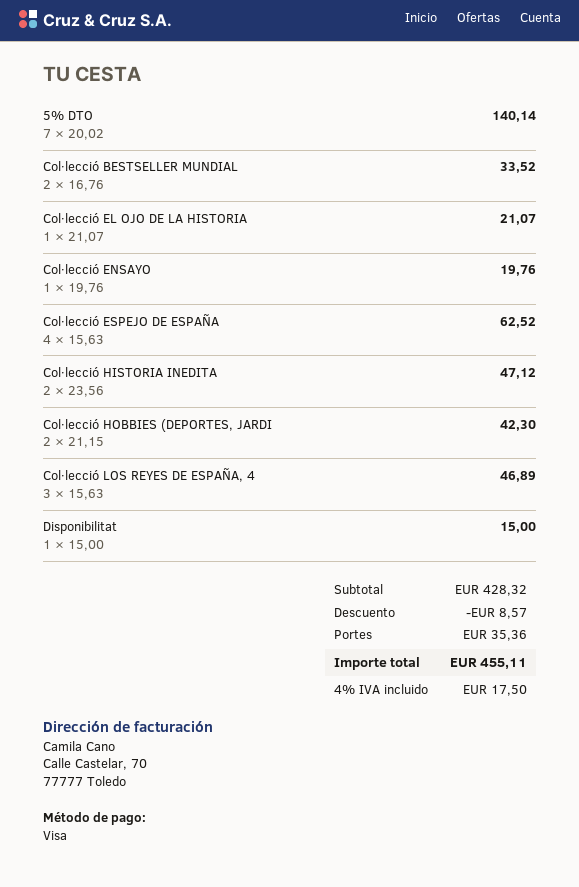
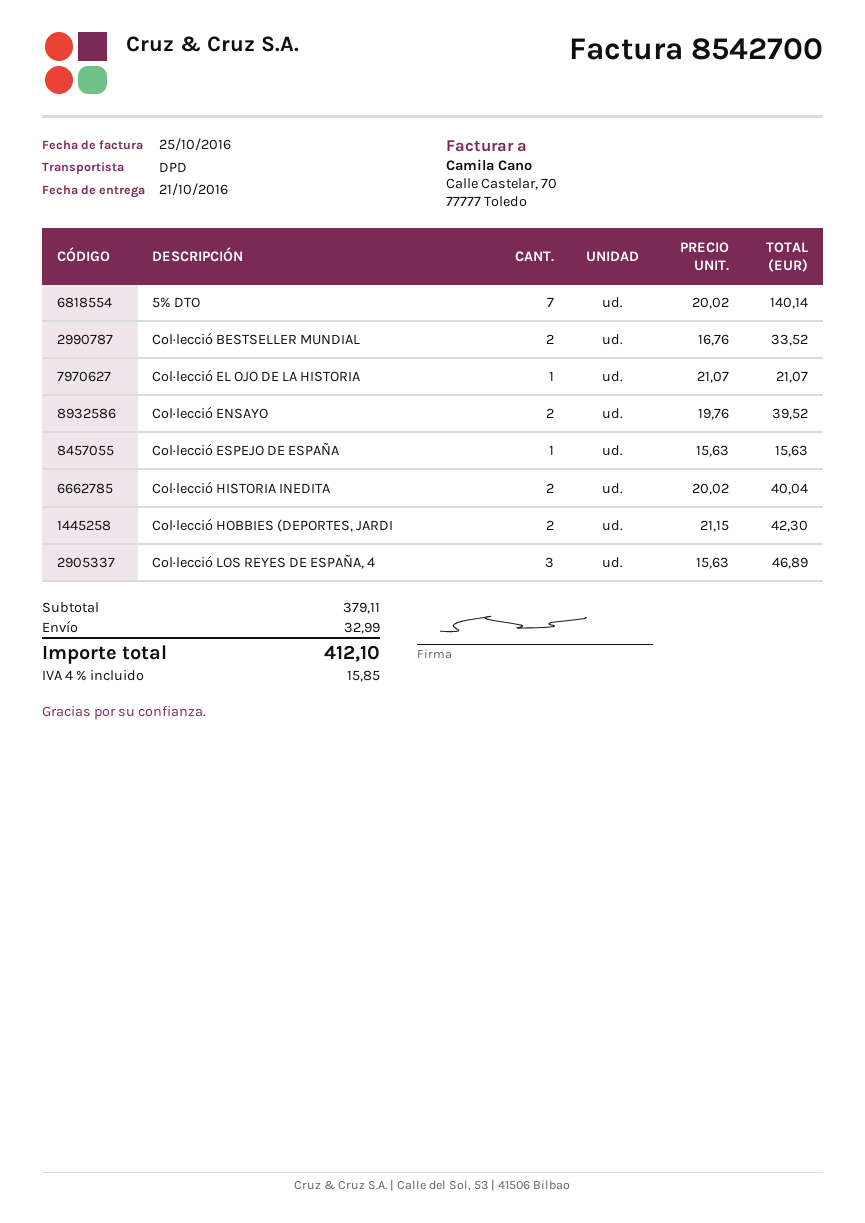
Col·lecció ENSAYO: 1 x 19.76 = 19.76 -> 2 x 19.76 = 39.52
Col·lecció ESPEJO DE ESPAÑA: 4 x 15.63 = 62.52 -> 1 x 15.63 = 15.63
Col·lecció HISTORIA INEDITA: 2 x 23.56 = 47.12 -> 2 x 20.02 = 40.04
Disponibilitat: 1 x 15.00 = 15.00 -> none
subtotal: 428.32 -> 379.11
discount: 8.57 -> none
shipping: 35.36 -> 32.99
tax: 4% = 17.50 -> 4% = 15.85
total: 455.11 -> 412.10

